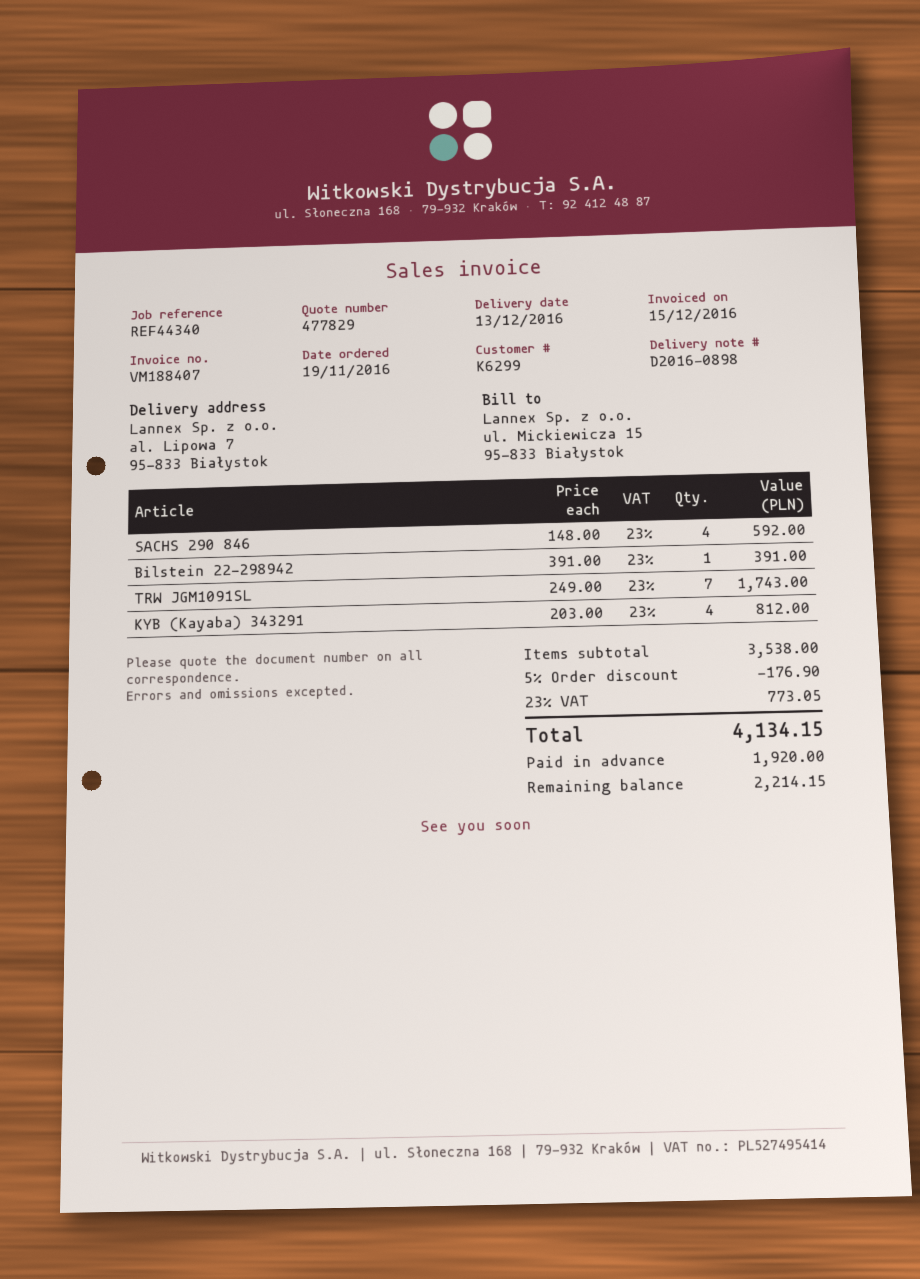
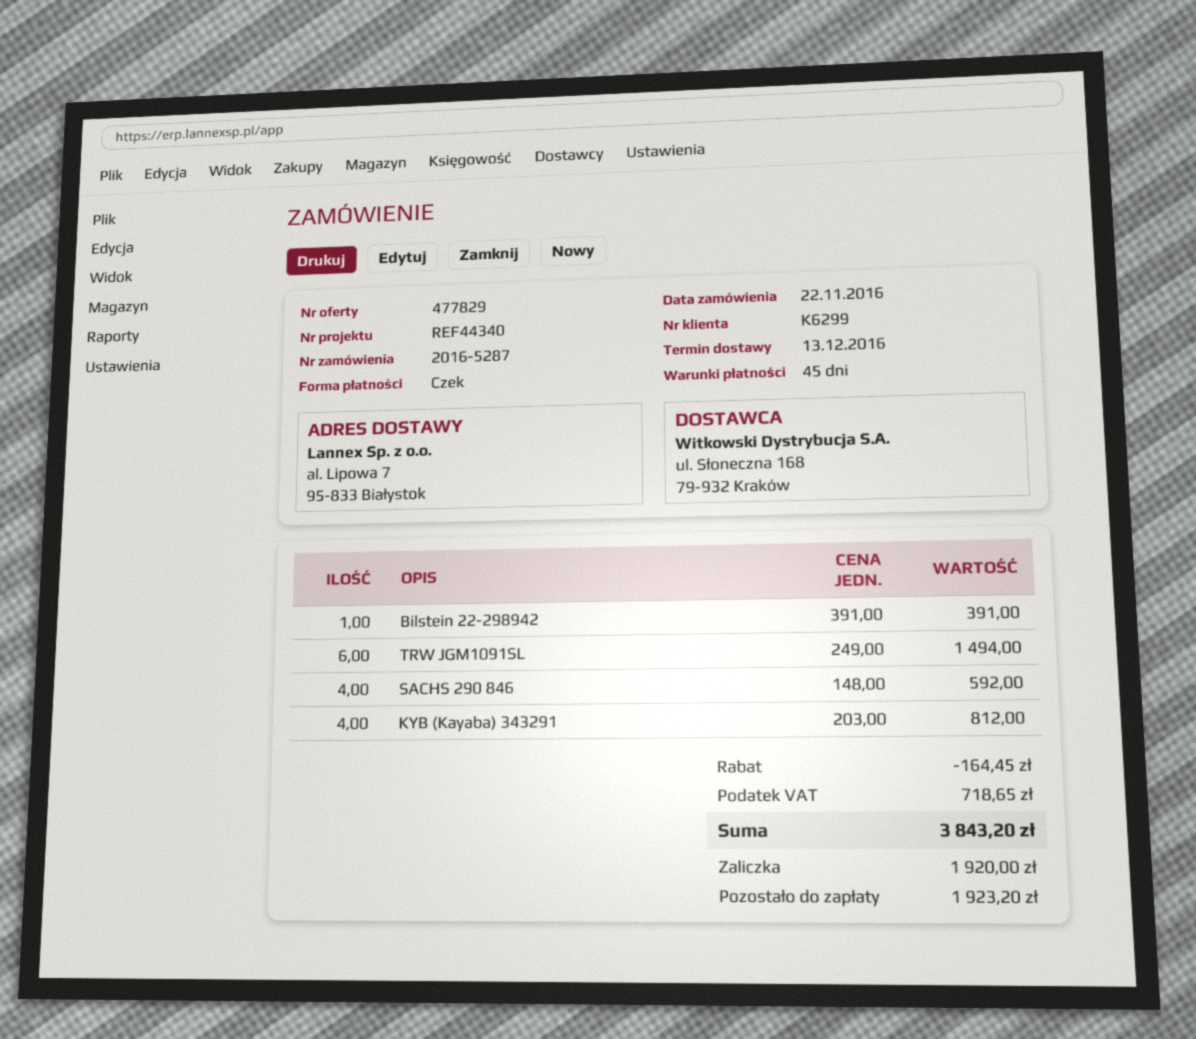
order date: 2016-11-19 -> 2016-11-22
TRW JGM1091SL: 7 x 249.00 = 1743.00 -> 6 x 249.00 = 1494.00
discount: 176.90 -> 164.45
tax: 773.05 -> 718.65
total: 4134.15 -> 3843.20
balance: 2214.15 -> 1923.20

